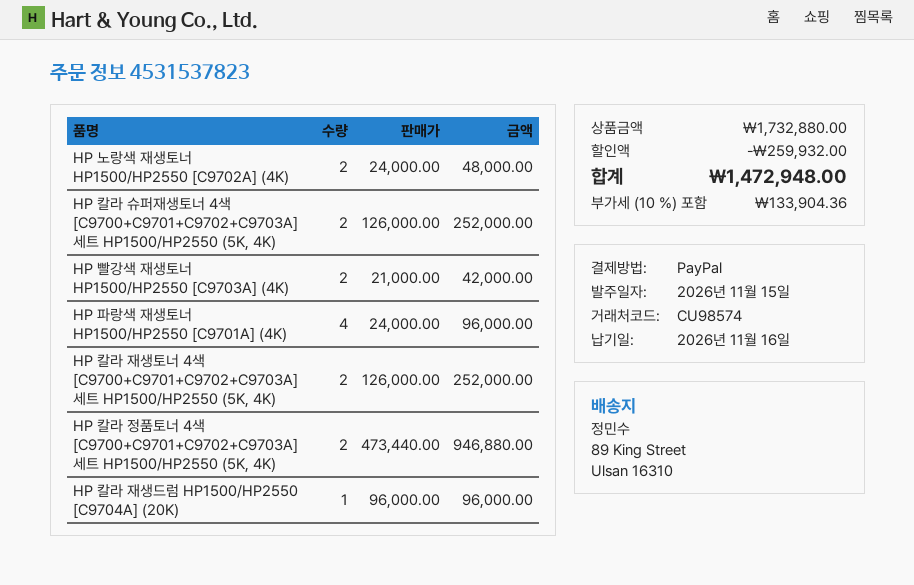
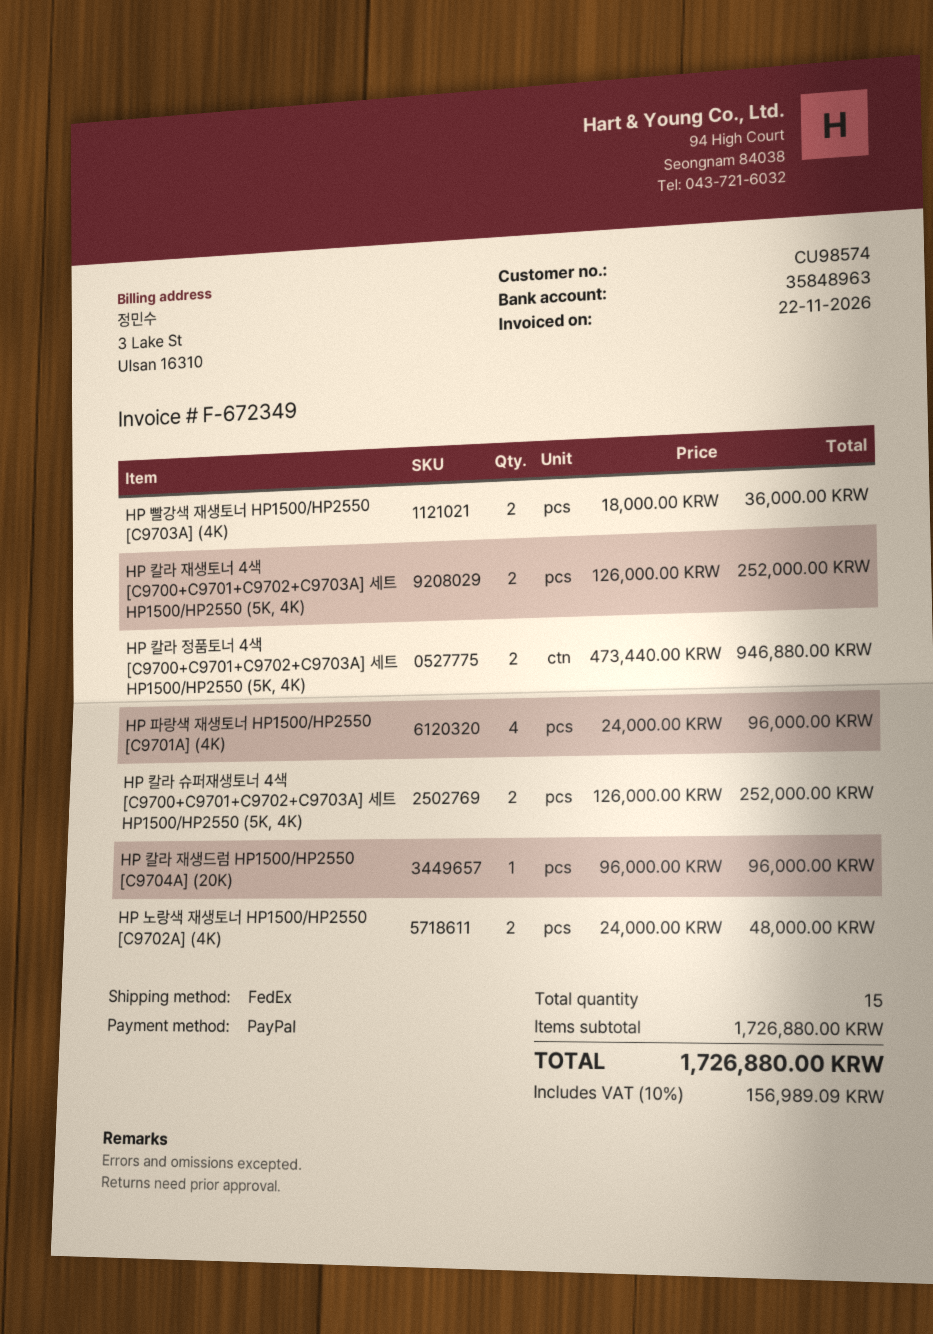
HP 빨강색 재생토너 HP1500/HP2550 [C9703A] (4K): 2 x 21000.00 = 42000.00 -> 2 x 18000.00 = 36000.00
subtotal: 1732880.00 -> 1726880.00
discount: 259932.00 -> none
tax: 10% = 133904.36 -> 10% = 156989.09
total: 1472948.00 -> 1726880.00

